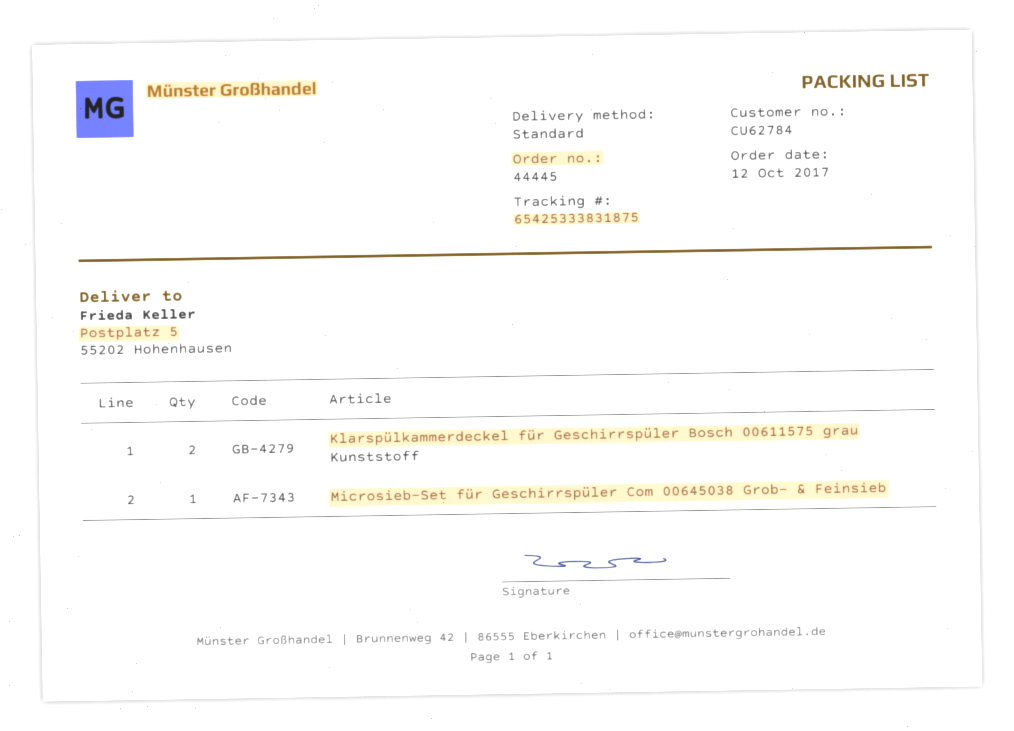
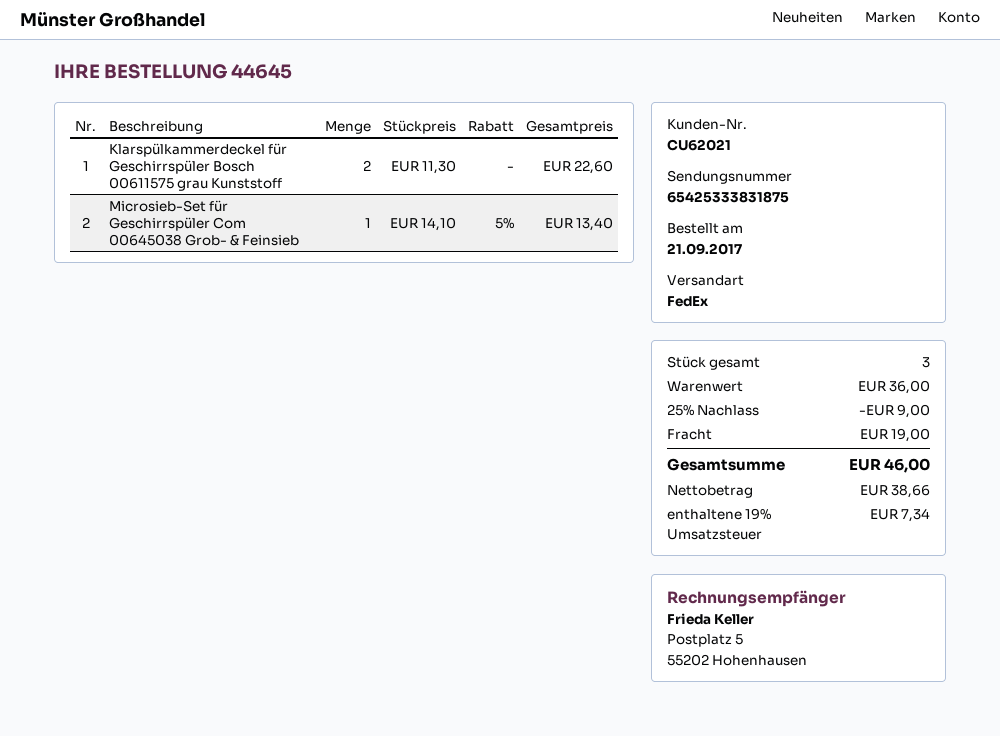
order number: 44445 -> 44645
order date: 2017-10-12 -> 2017-09-21
customer number: CU62784 -> CU62021
shipping method: standard -> FedEx

